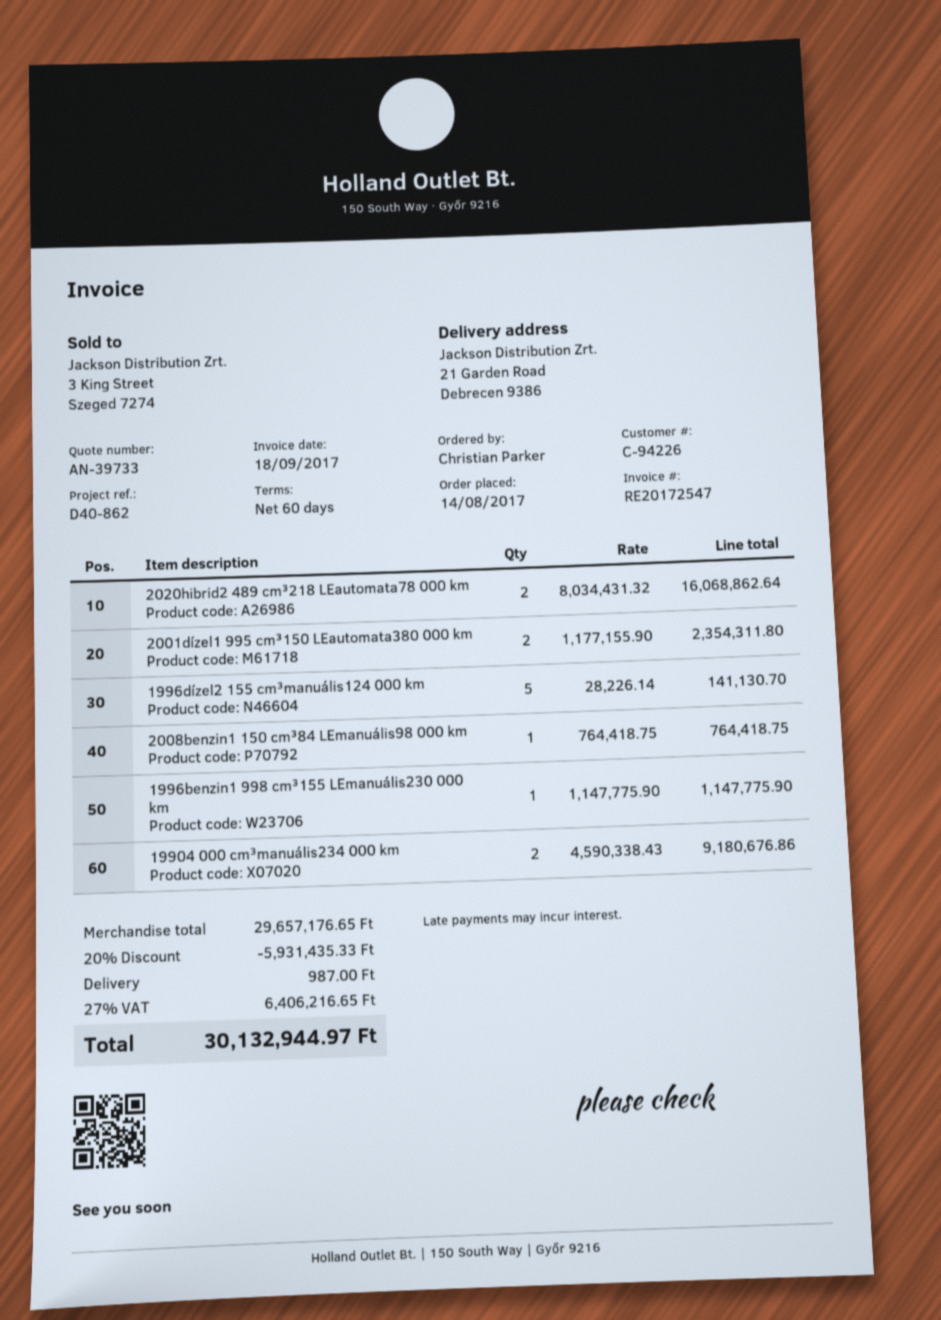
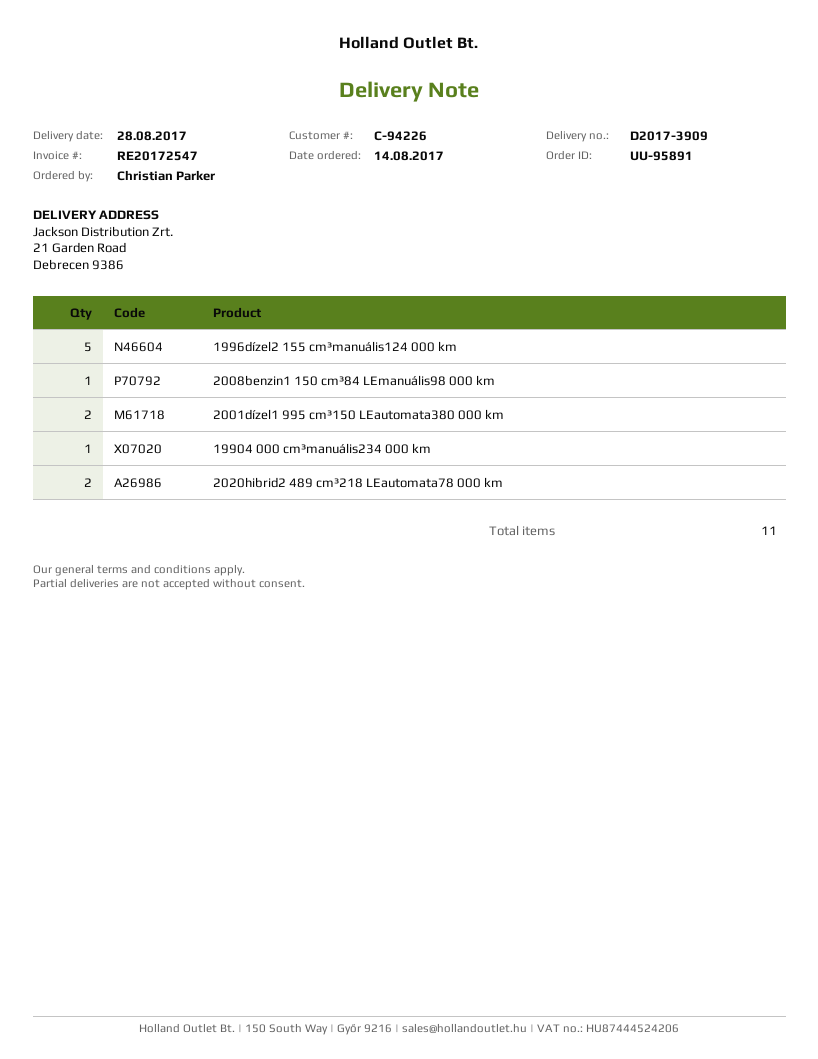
1996benzin1 998 cm³155 LEmanuális230 000 km: 1 -> none
19904 000 cm³manuális234 000 km: 2 -> 1

